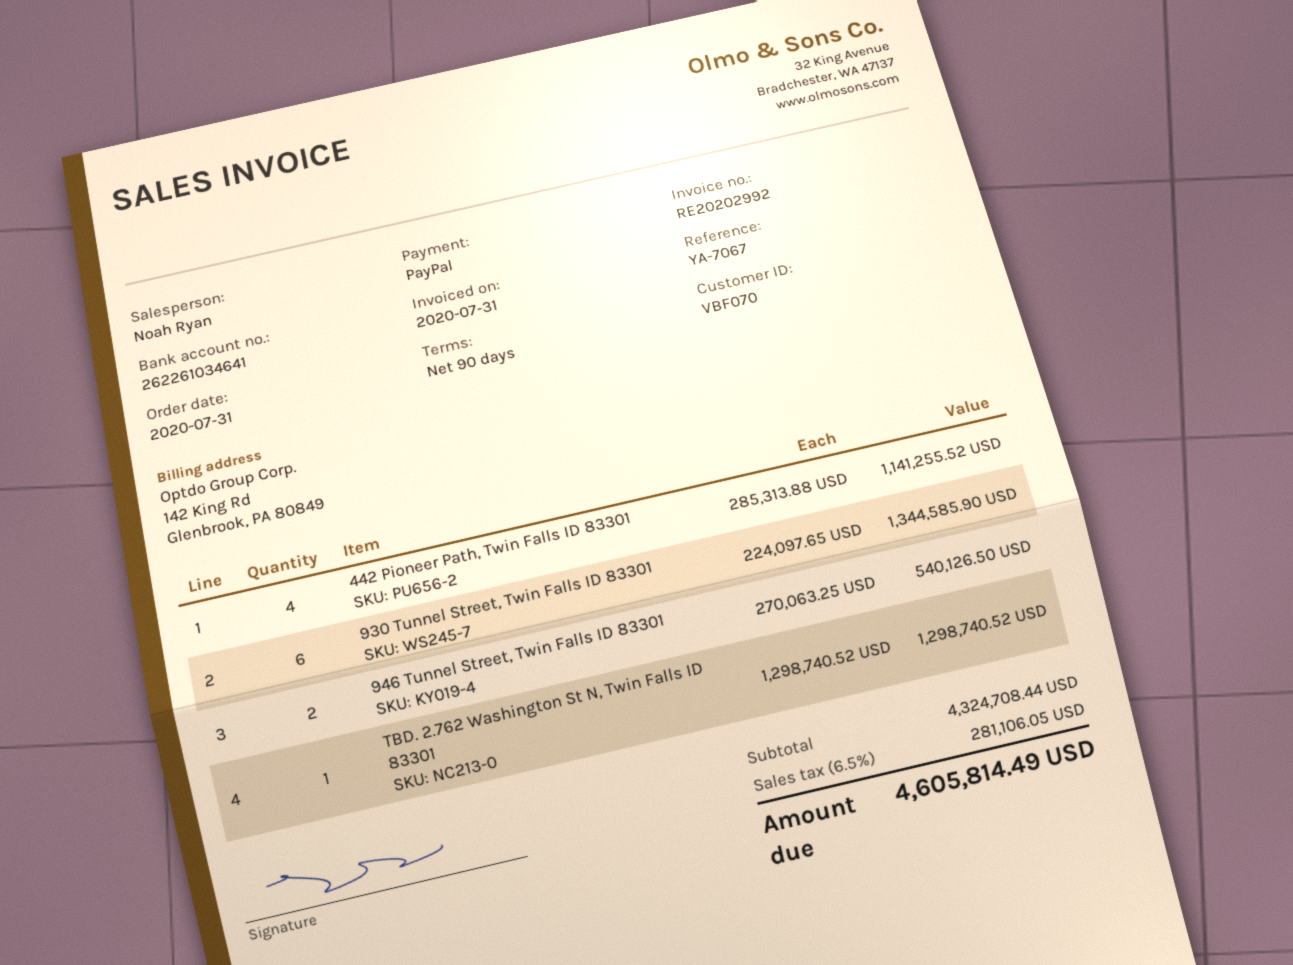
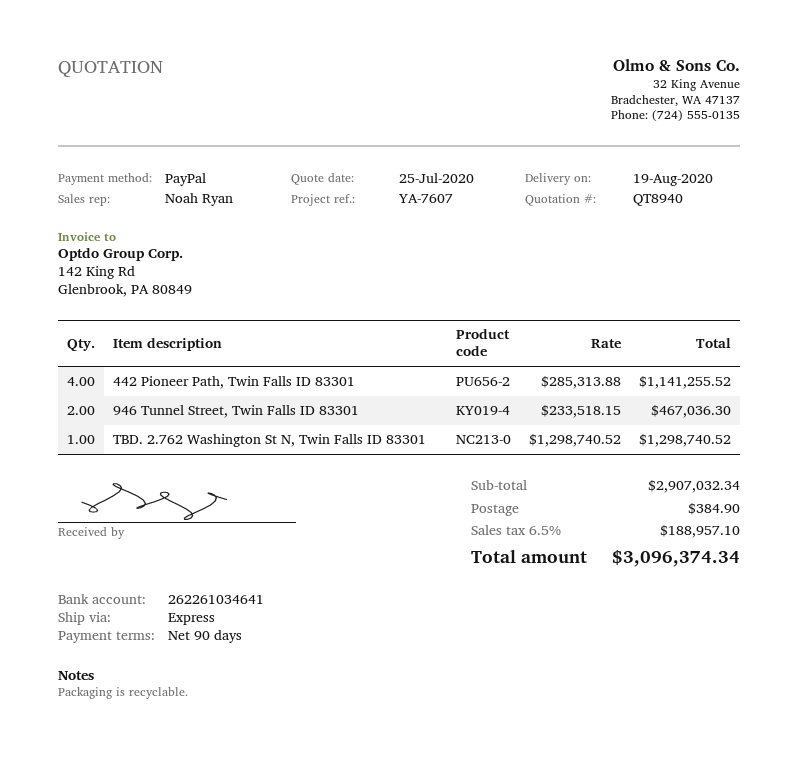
reference: YA-7067 -> YA-7607
930 Tunnel Street, Twin Falls ID 83301: 6 x 224097.65 = 1344585.90 -> none
946 Tunnel Street, Twin Falls ID 83301: 2 x 270063.25 = 540126.50 -> 2 x 233518.15 = 467036.30
subtotal: 4324708.44 -> 2907032.34
shipping: none -> 384.90
tax: 6.5% = 281106.05 -> 6.5% = 188957.10
total: 4605814.49 -> 3096374.34

